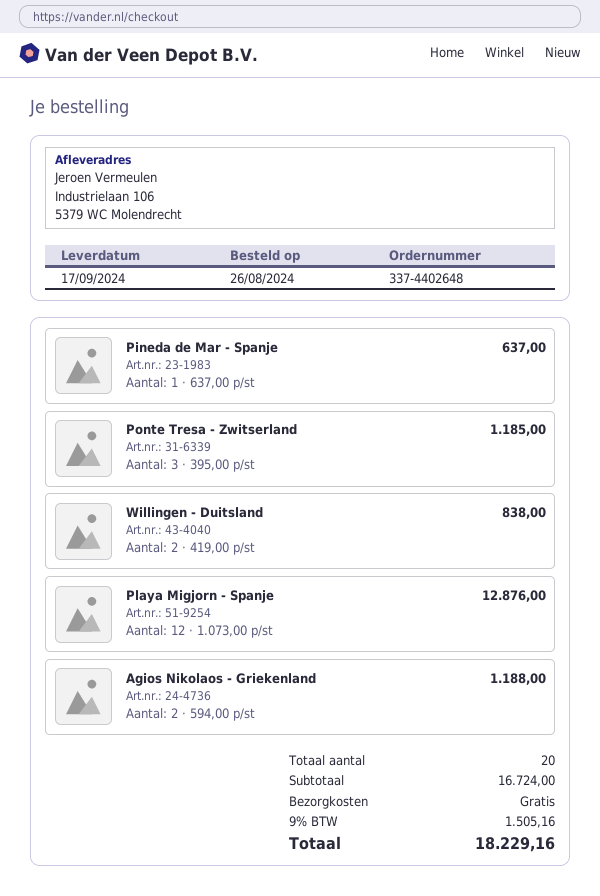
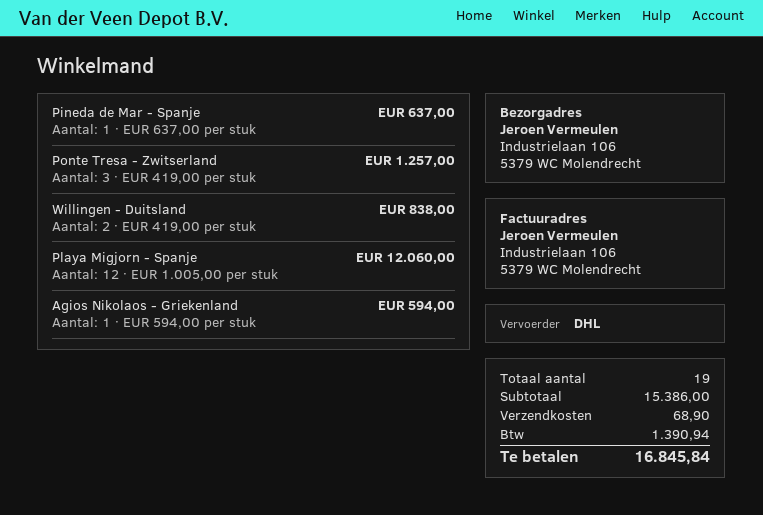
Ponte Tresa - Zwitserland: 3 x 395.00 = 1185.00 -> 3 x 419.00 = 1257.00
Playa Migjorn - Spanje: 12 x 1073.00 = 12876.00 -> 12 x 1005.00 = 12060.00
Agios Nikolaos - Griekenland: 2 x 594.00 = 1188.00 -> 1 x 594.00 = 594.00
total quantity: 20 -> 19
subtotal: 16724.00 -> 15386.00
shipping: 0.00 -> 68.90
tax: 1505.16 -> 1390.94
total: 18229.16 -> 16845.84

